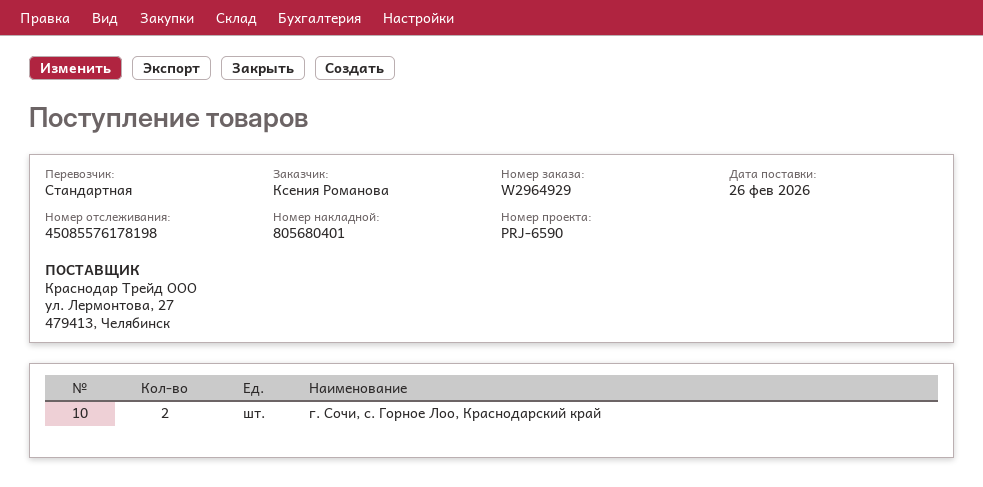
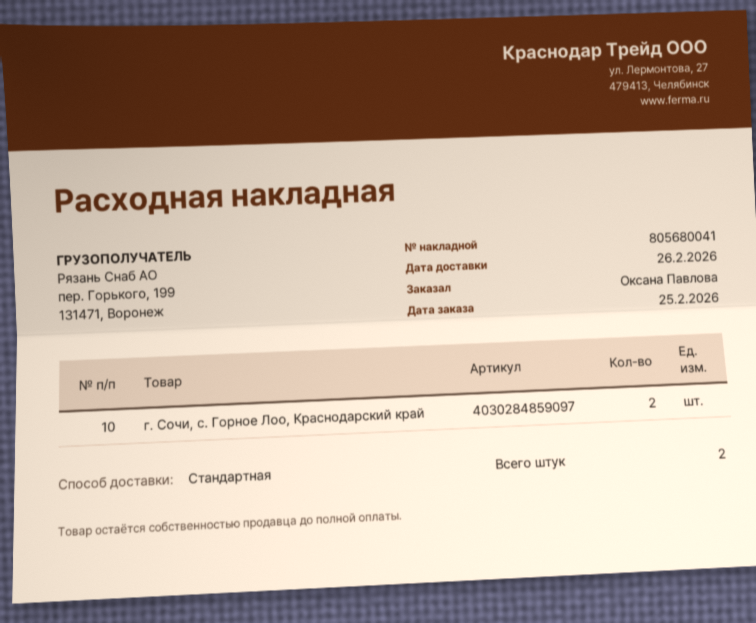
delivery note number: 805680401 -> 805680041
ordered by: Ксения Романова -> Оксана Павлова

